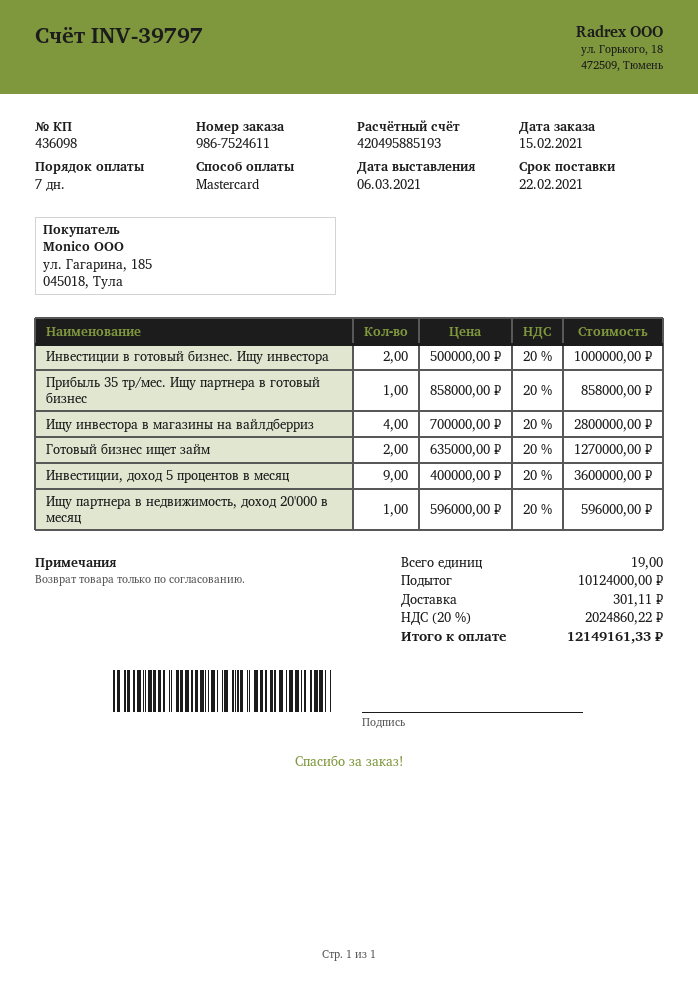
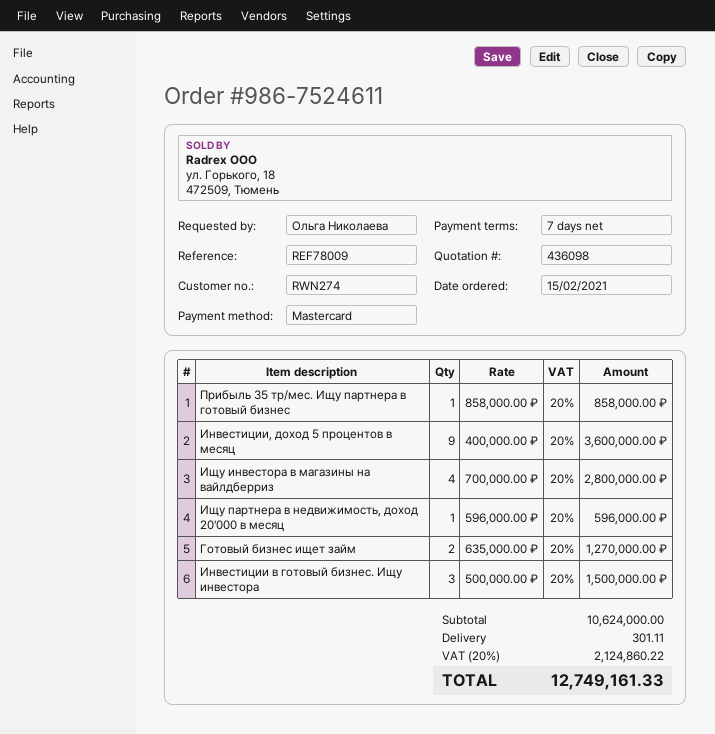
Инвестиции в готовый бизнес. Ищу инвестора: 2 x 500000.00 = 1000000.00 -> 3 x 500000.00 = 1500000.00
subtotal: 10124000.00 -> 10624000.00
tax: 20% = 2024860.22 -> 20% = 2124860.22
total: 12149161.33 -> 12749161.33

